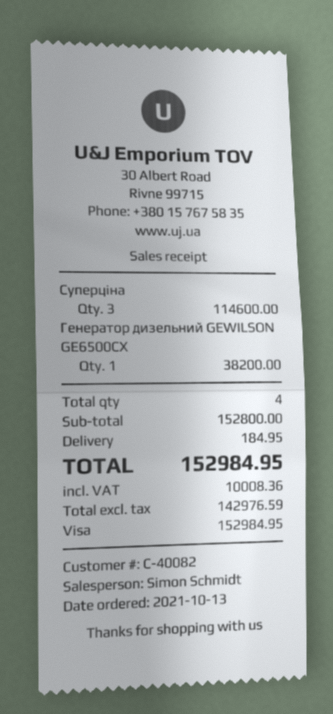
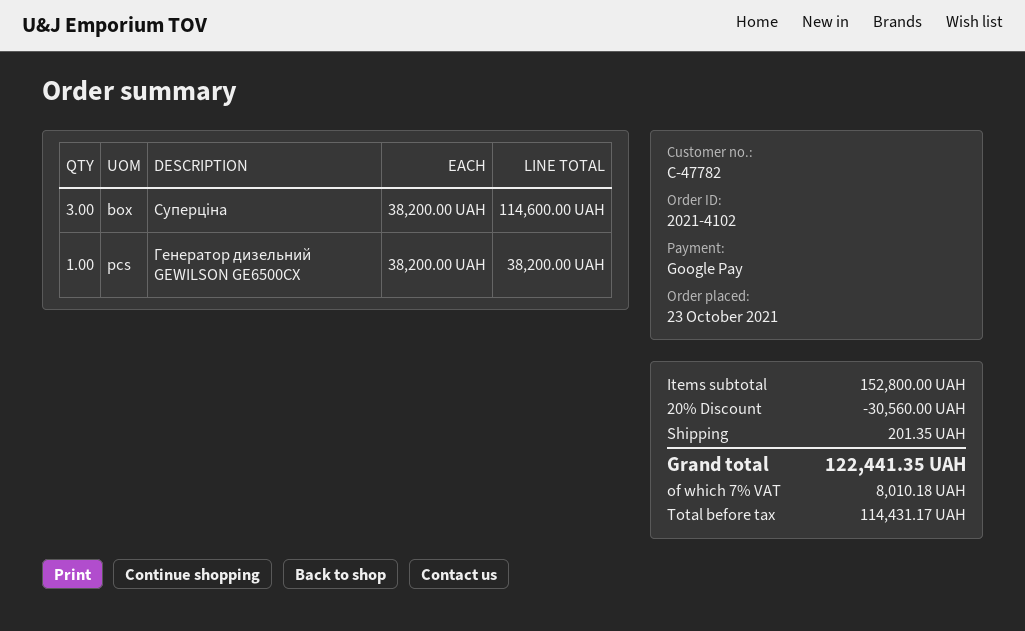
order date: 2021-10-13 -> 2021-10-23
customer number: C-40082 -> C-47782
payment method: Visa -> Google Pay
discount: none -> 20% = 30560.00
shipping: 184.95 -> 201.35
net: 142976.59 -> 114431.17
tax: 10008.36 -> 8010.18
total: 152984.95 -> 122441.35

